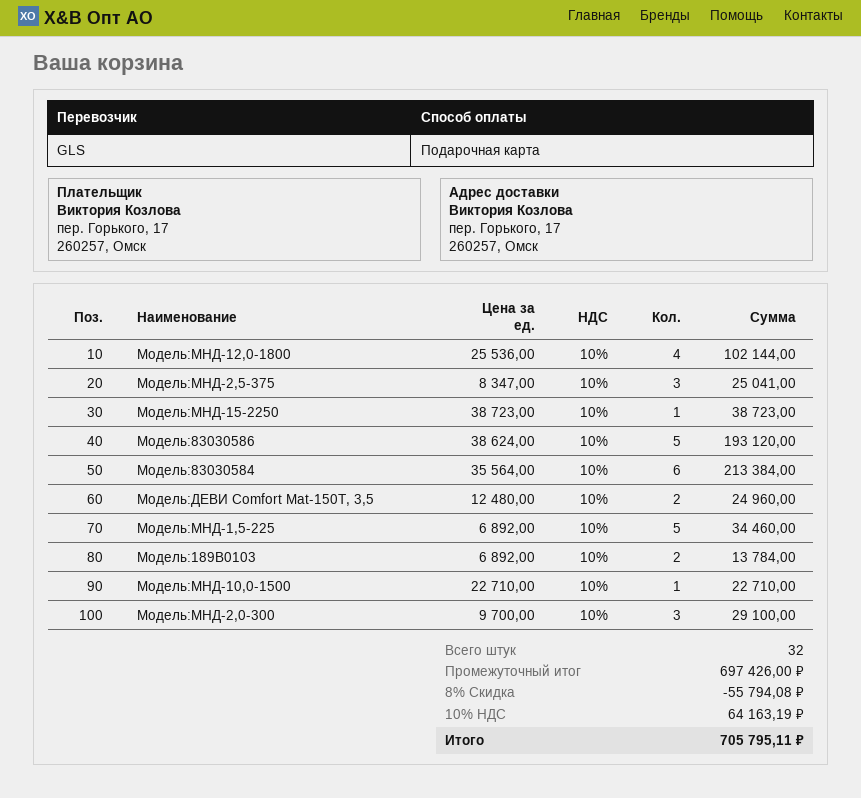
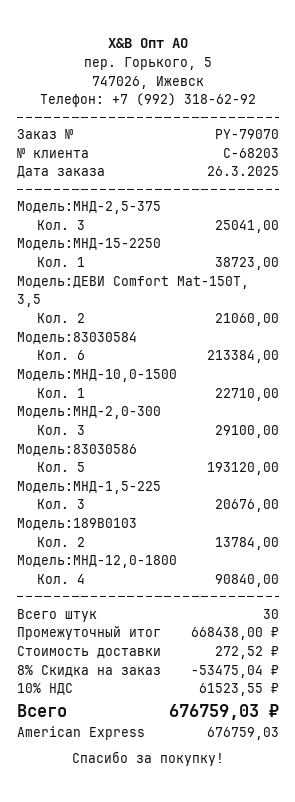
payment method: gift card -> American Express
Модель:МНД-12,0-1800: 4 for 102144.00 -> 4 for 90840.00
Модель:ДЕВИ Comfort Mat-150T, 3,5: 2 for 24960.00 -> 2 for 21060.00
Модель:МНД-1,5-225: 5 for 34460.00 -> 3 for 20676.00
total quantity: 32 -> 30
subtotal: 697426.00 -> 668438.00
discount: 8% = 55794.08 -> 8% = 53475.04
shipping: none -> 272.52
tax: 10% = 64163.19 -> 10% = 61523.55
total: 705795.11 -> 676759.03

